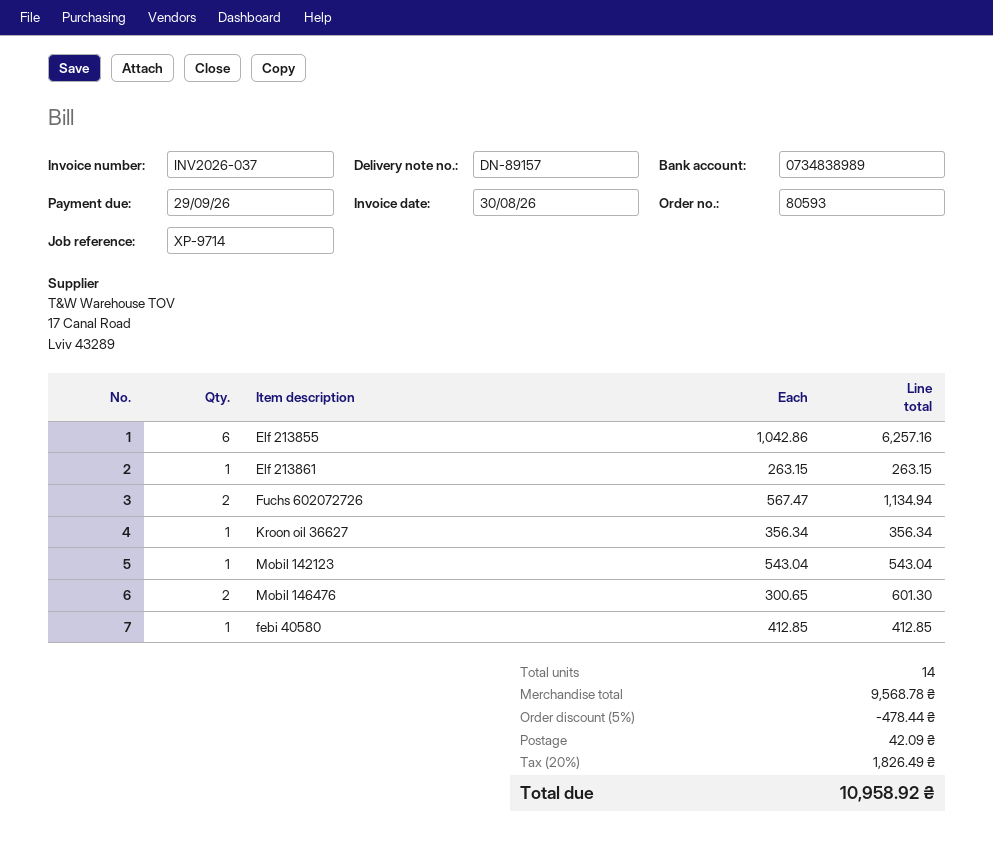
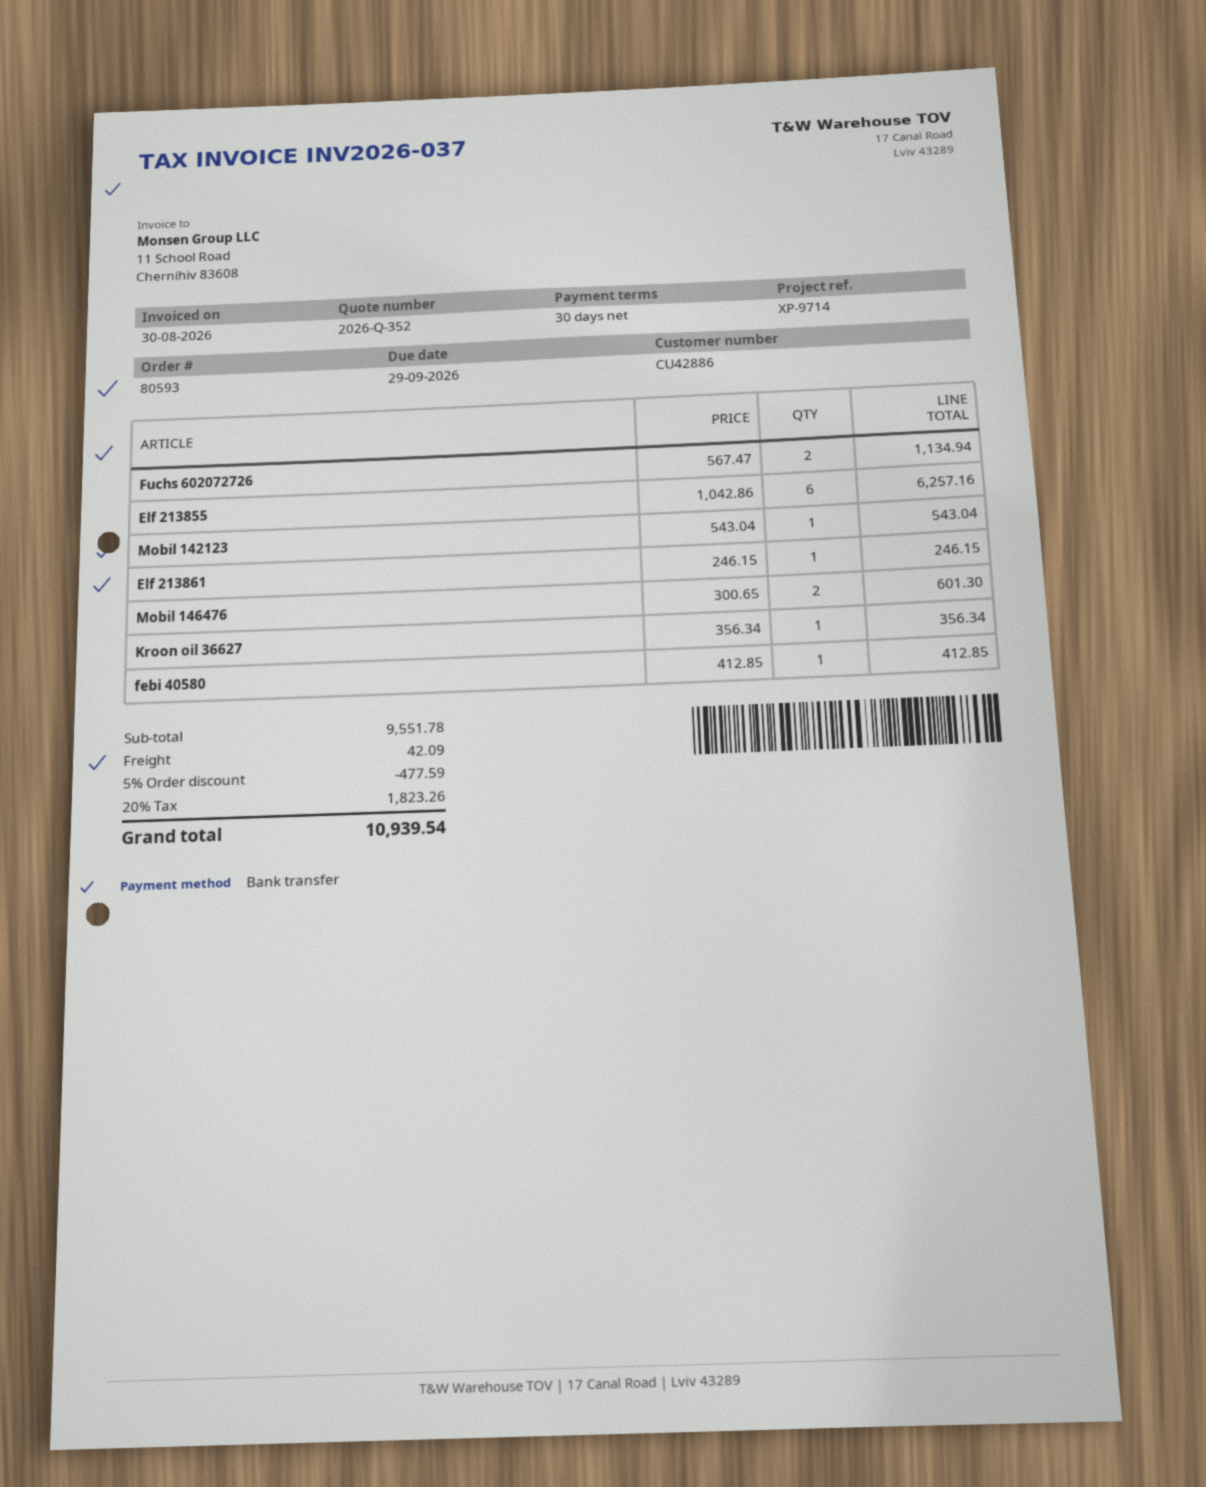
Elf 213861: 1 x 263.15 = 263.15 -> 1 x 246.15 = 246.15
subtotal: 9568.78 -> 9551.78
discount: 5% = 478.44 -> 5% = 477.59
tax: 20% = 1826.49 -> 20% = 1823.26
total: 10958.92 -> 10939.54

